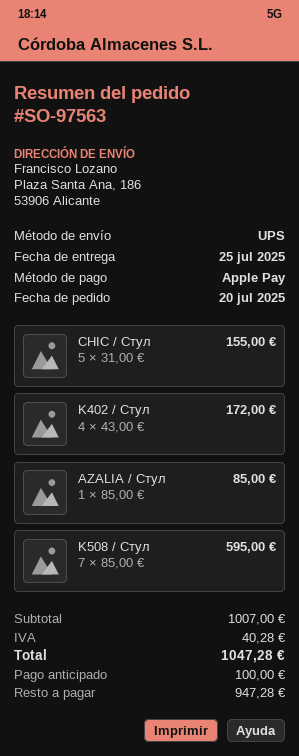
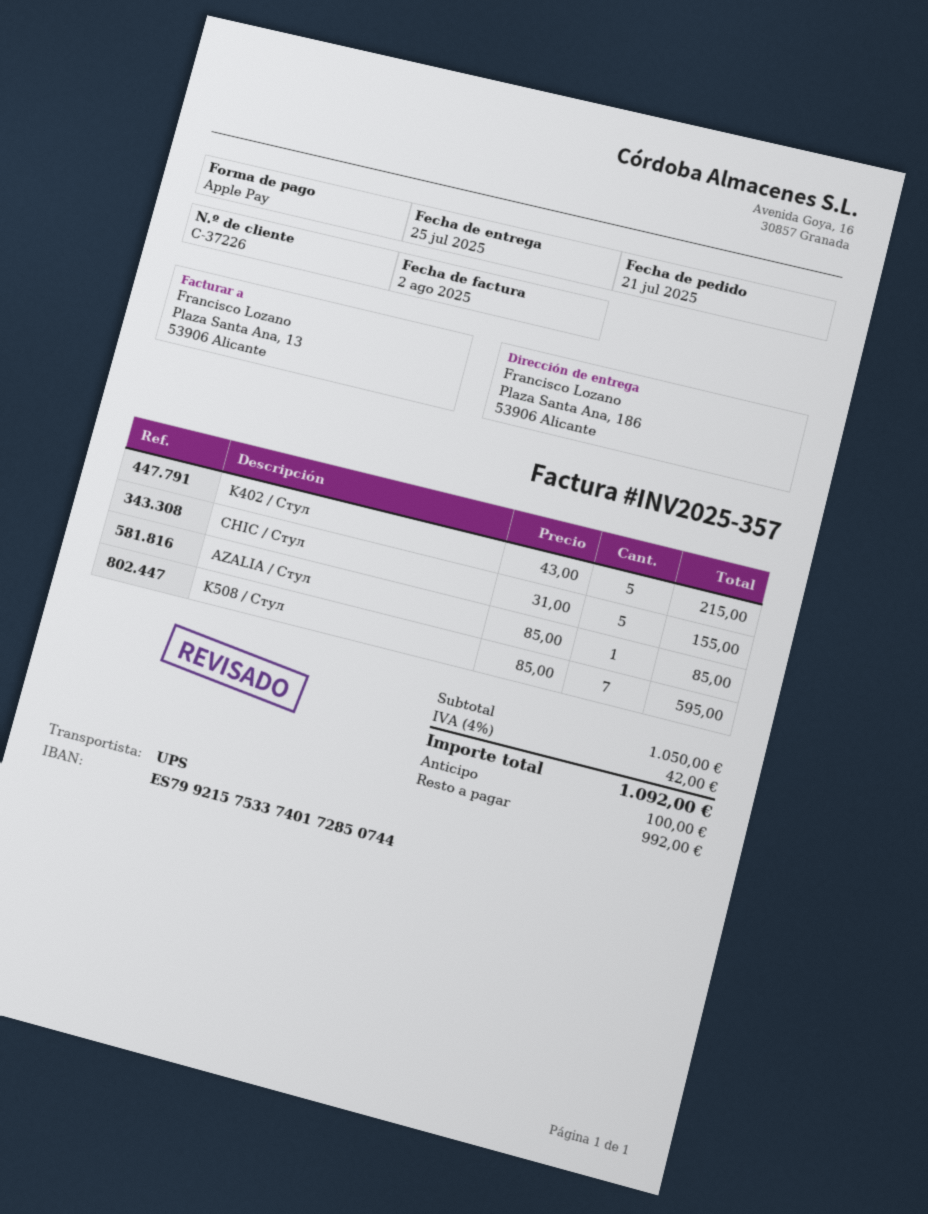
order date: 2025-07-20 -> 2025-07-21
K402 / Стул: 4 x 43.00 = 172.00 -> 5 x 43.00 = 215.00
subtotal: 1007.00 -> 1050.00
tax: 40.28 -> 42.00
total: 1047.28 -> 1092.00
balance: 947.28 -> 992.00

